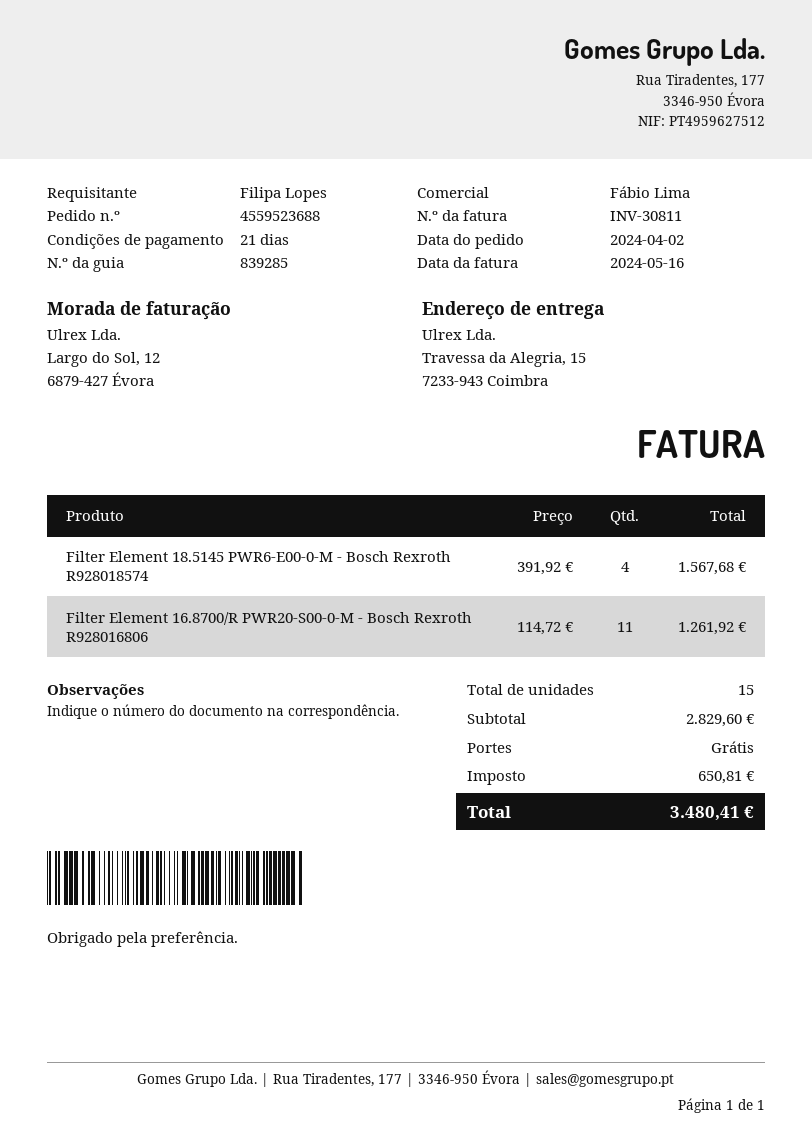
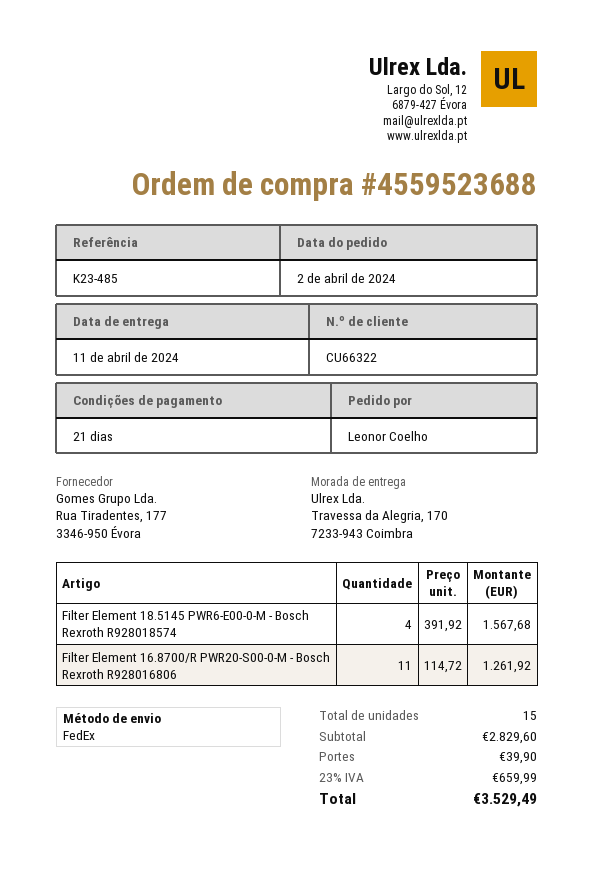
ordered by: Filipa Lopes -> Leonor Coelho
ship to: Travessa da Alegria, 15, 7233-943 Coimbra -> Travessa da Alegria, 170, 7233-943 Coimbra
shipping: 0.00 -> 39.90
tax: 650.81 -> 659.99
total: 3480.41 -> 3529.49

